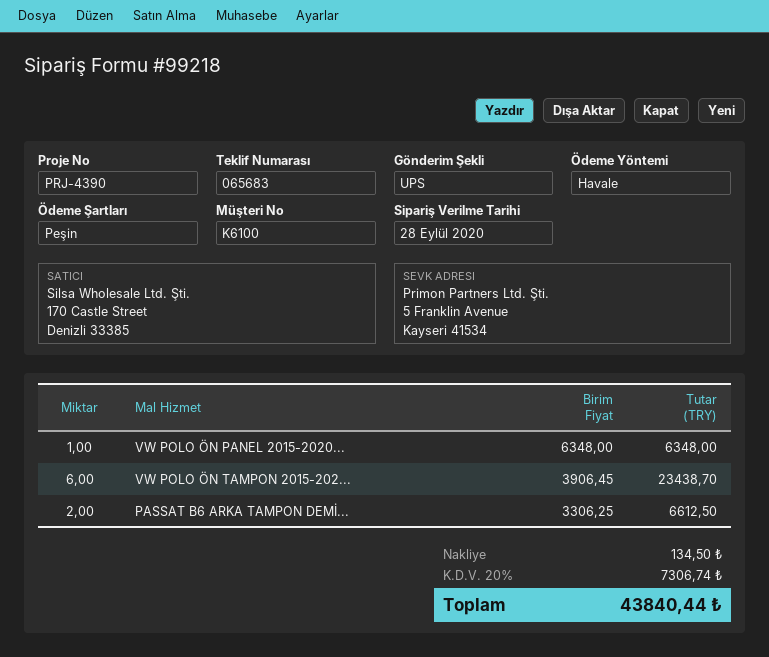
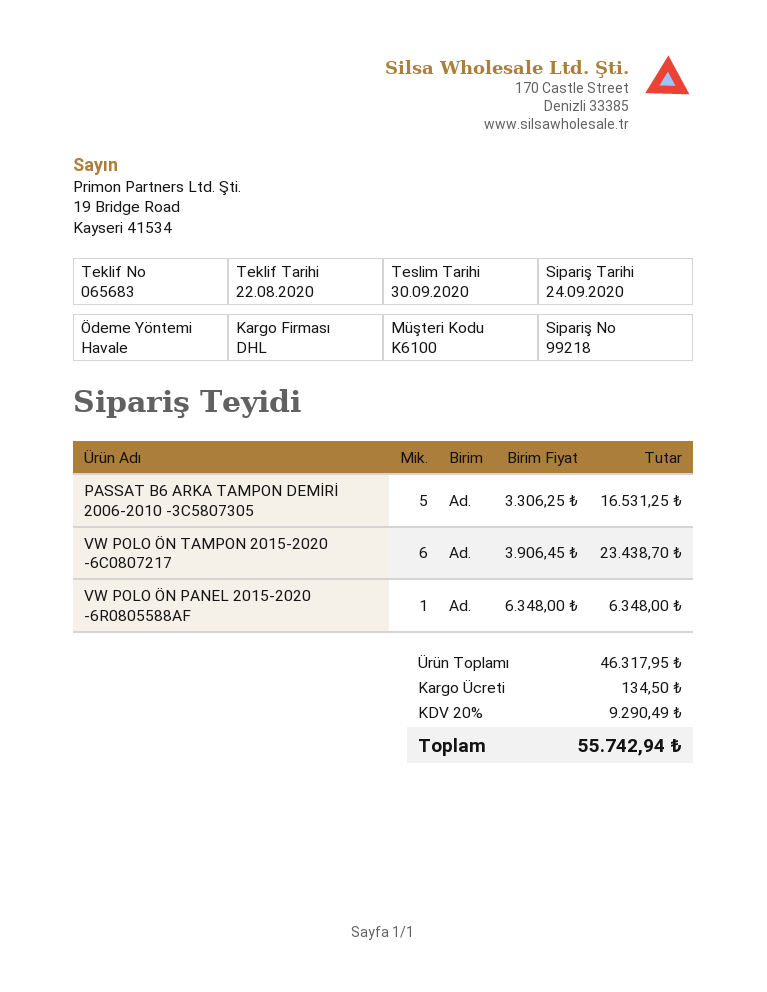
order date: 2020-09-28 -> 2020-09-24
shipping method: UPS -> DHL
PASSAT B6 ARKA TAMPON DEMİ...: 2 x 3306.25 = 6612.50 -> 5 x 3306.25 = 16531.25
tax: 20% = 7306.74 -> 20% = 9290.49
total: 43840.44 -> 55742.94

